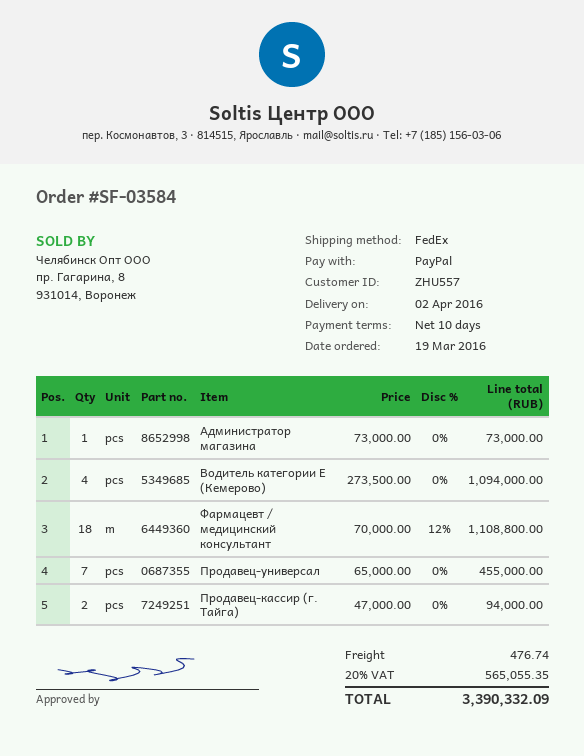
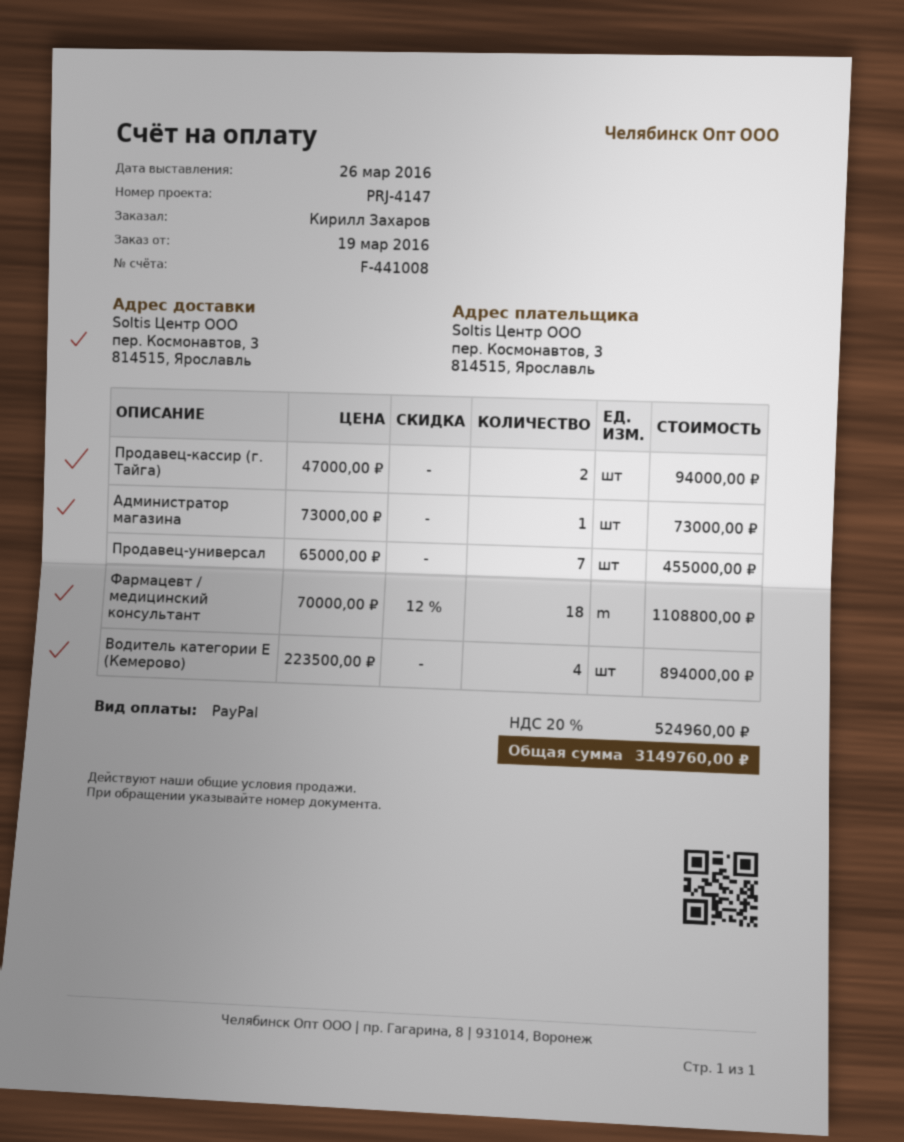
Водитель категории Е (Кемерово): 4 x 273500.00 = 1094000.00 -> 4 x 223500.00 = 894000.00
shipping: 476.74 -> none
tax: 20% = 565055.35 -> 20% = 524960.00
total: 3390332.09 -> 3149760.00

